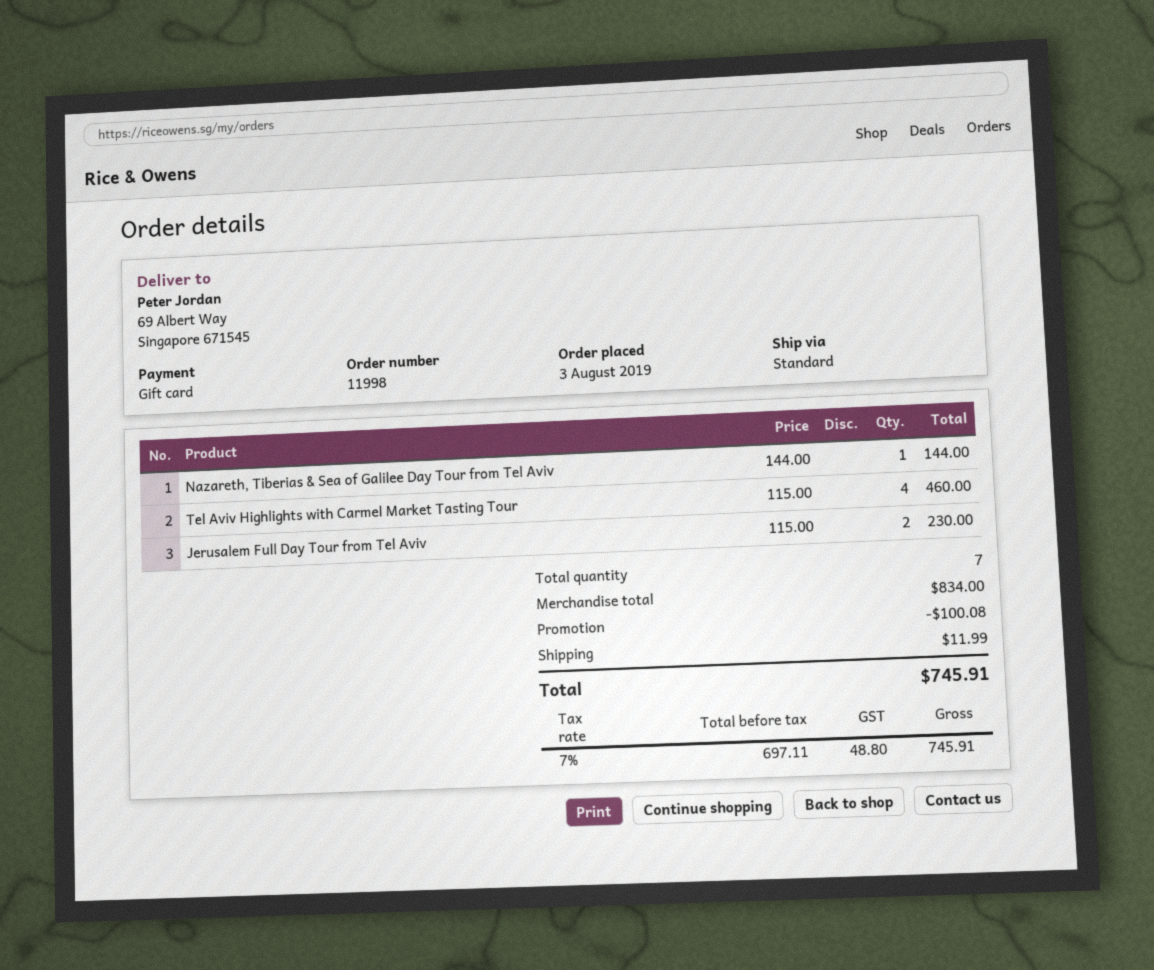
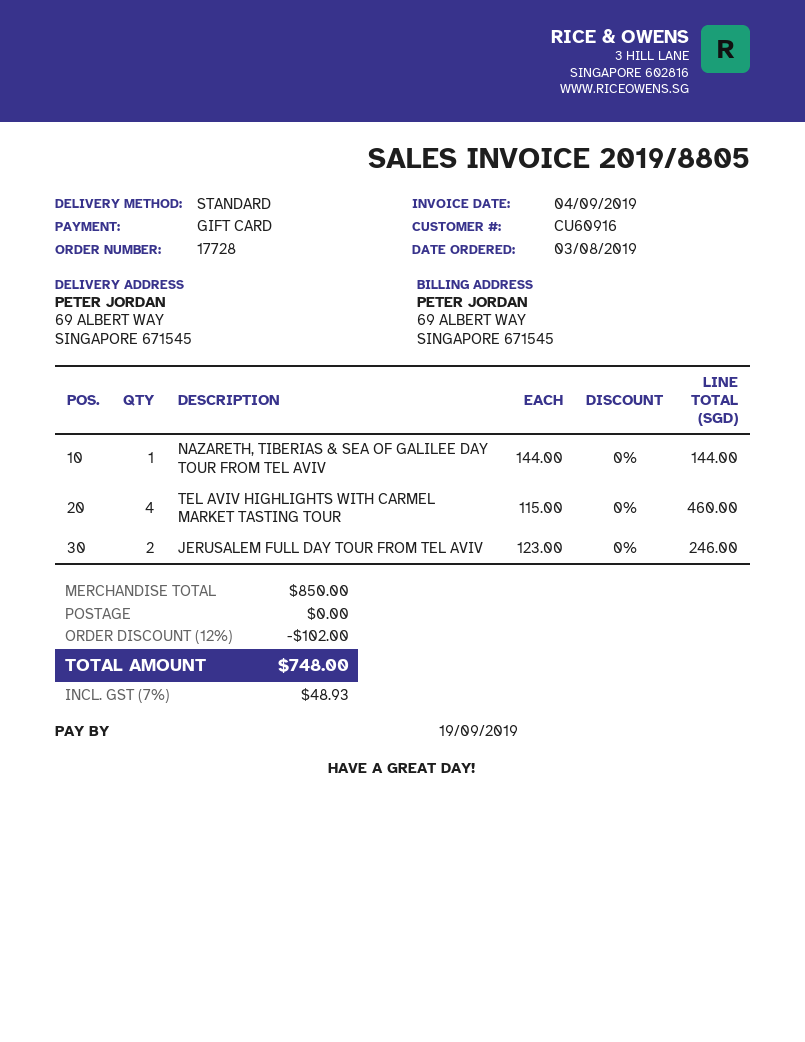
order number: 11998 -> 17728
Jerusalem Full Day Tour from Tel Aviv: 2 x 115.00 = 230.00 -> 2 x 123.00 = 246.00
subtotal: 834.00 -> 850.00
discount: 100.08 -> 102.00
shipping: 11.99 -> 0.00
tax: 7% = 48.80 -> 7% = 48.93
total: 745.91 -> 748.00

